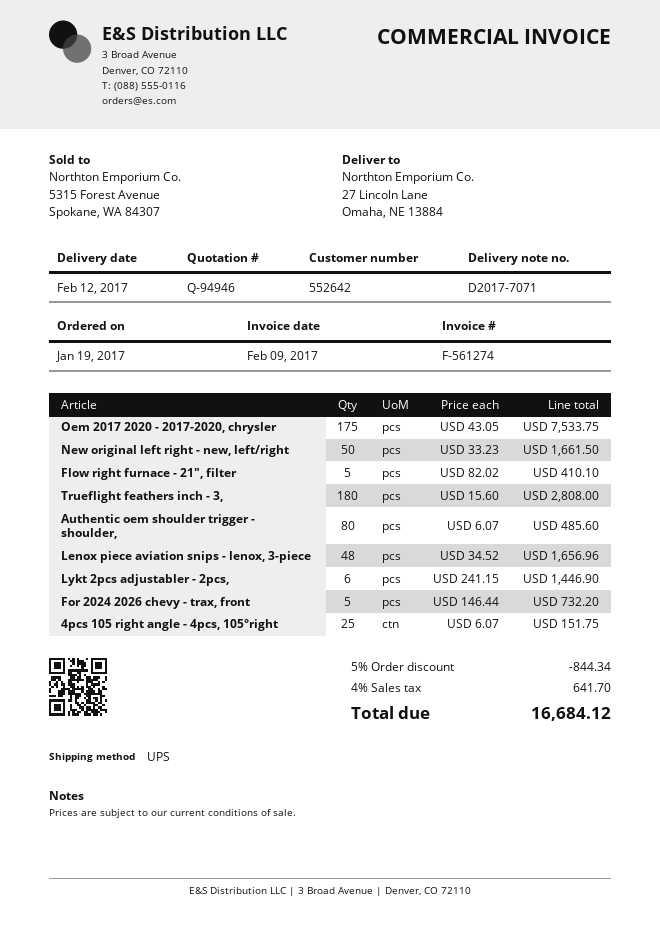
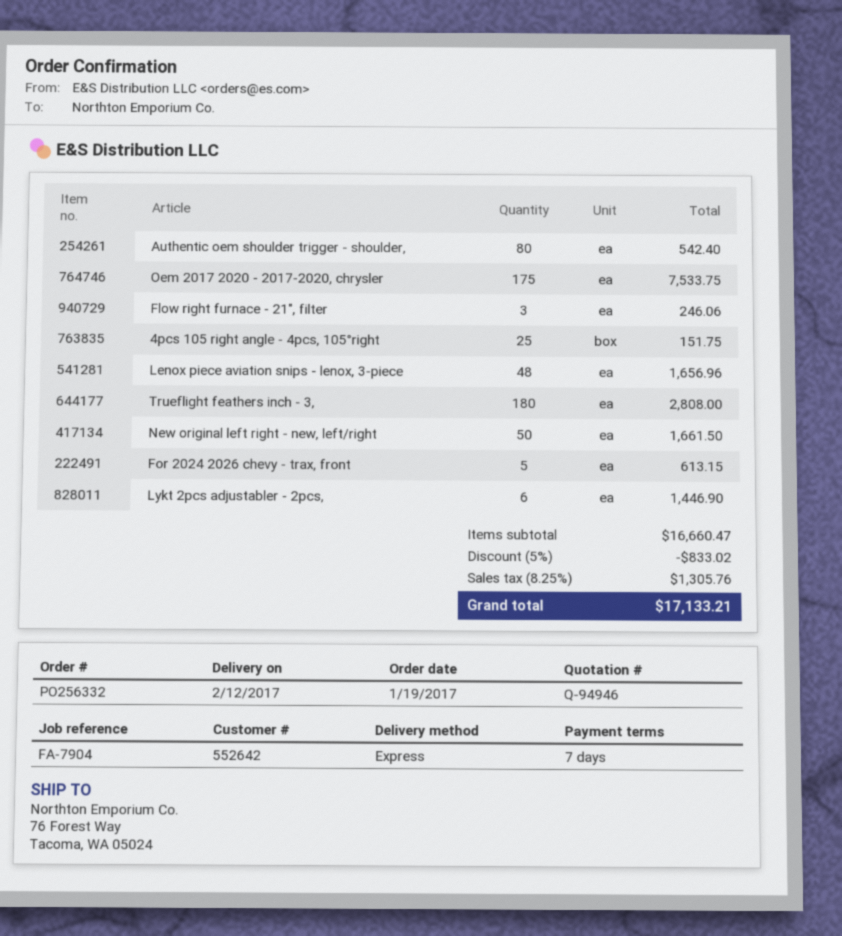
shipping method: UPS -> express
ship to: 27 Lincoln Lane, Omaha, NE 13884 -> 76 Forest Way, Tacoma, WA 05024
Flow right furnace - 21", filter: 5 for 410.10 -> 3 for 246.06
Authentic oem shoulder trigger - shoulder,: 80 for 485.60 -> 80 for 542.40
For 2024 2026 chevy - trax, front: 5 for 732.20 -> 5 for 613.15
discount: 5% = 844.34 -> 5% = 833.02
tax: 4% = 641.70 -> 8.25% = 1305.76
total: 16684.12 -> 17133.21

